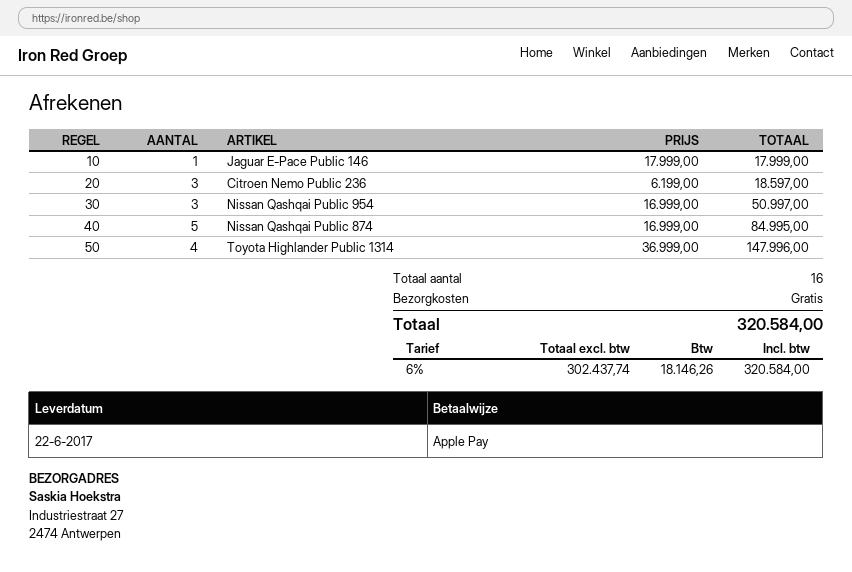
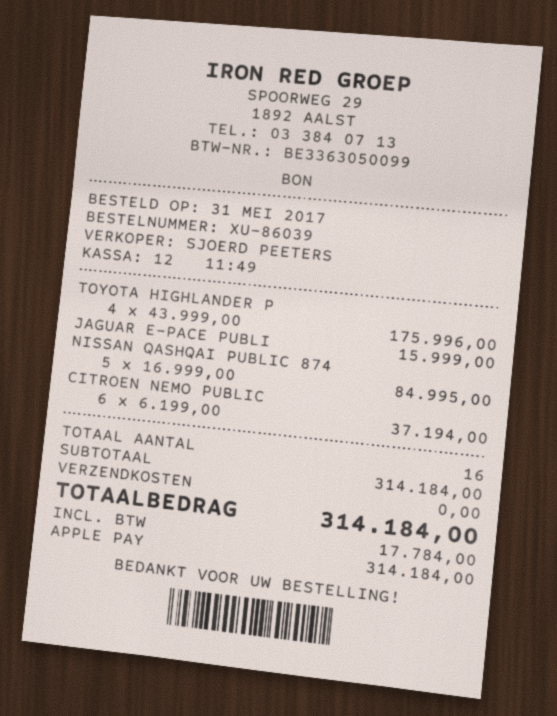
Jaguar E-Pace Public 146: 1 x 17999.00 = 17999.00 -> 1 x 15999.00 = 15999.00
Citroen Nemo Public 236: 3 x 6199.00 = 18597.00 -> 6 x 6199.00 = 37194.00
Nissan Qashqai Public 954: 3 x 16999.00 = 50997.00 -> none
Toyota Highlander Public 1314: 4 x 36999.00 = 147996.00 -> 4 x 43999.00 = 175996.00
tax: 18146.26 -> 17784.00
total: 320584.00 -> 314184.00

